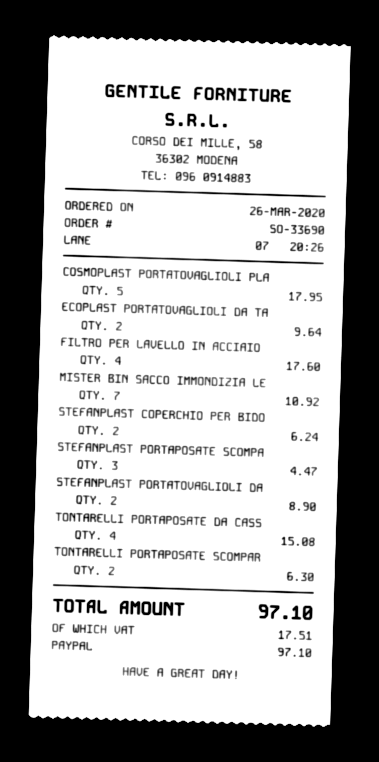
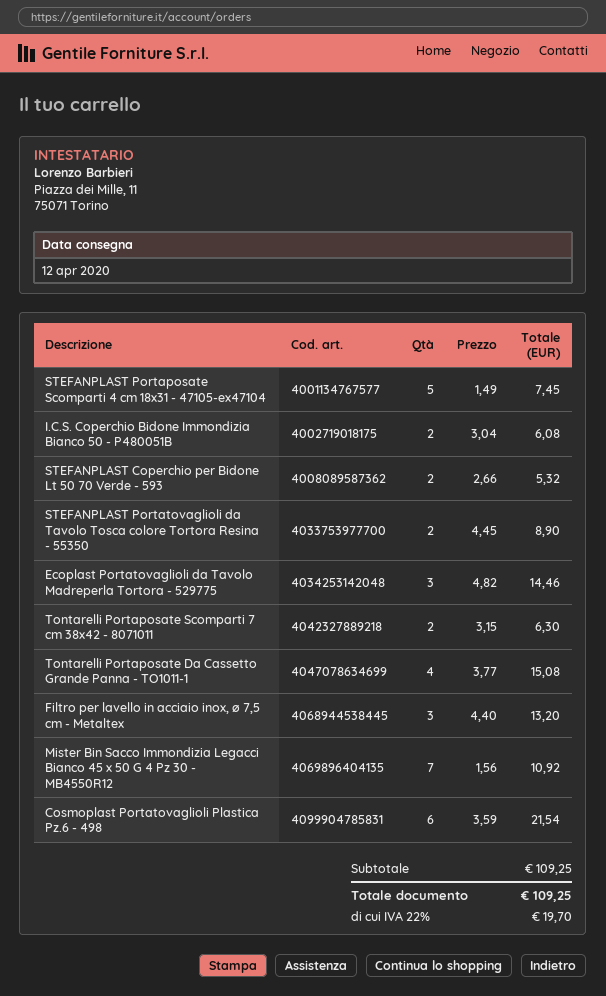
COSMOPLAST PORTATOVAGLIOLI PLA: 5 for 17.95 -> 6 for 21.54
ECOPLAST PORTATOVAGLIOLI DA TA: 2 for 9.64 -> 3 for 14.46
FILTRO PER LAVELLO IN ACCIAIO: 4 for 17.60 -> 3 for 13.20
STEFANPLAST COPERCHIO PER BIDO: 2 for 6.24 -> 2 for 5.32
STEFANPLAST PORTAPOSATE SCOMPA: 3 for 4.47 -> 5 for 7.45
I.C.S. Coperchio Bidone Immondizia Bianco 50 - P480051B: none -> 2 for 6.08
tax: 17.51 -> 19.70
total: 97.10 -> 109.25

